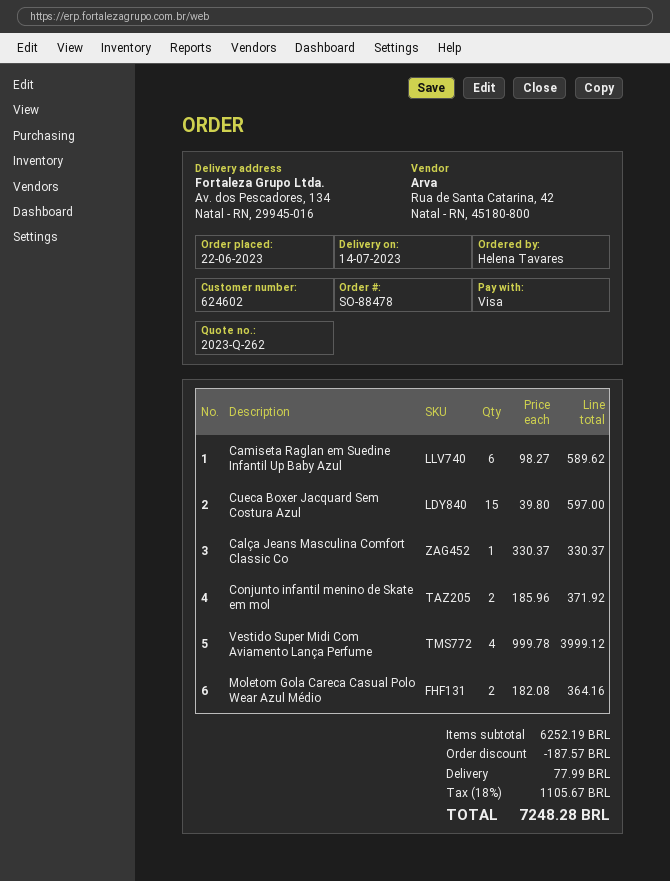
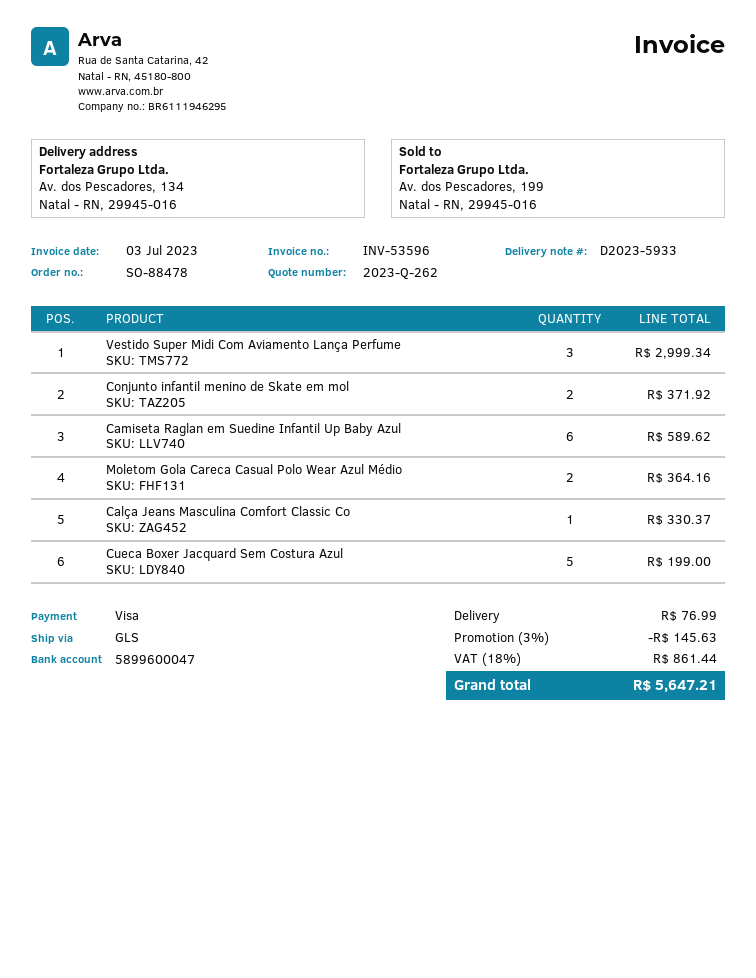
Cueca Boxer Jacquard Sem Costura Azul: 15 for 597.00 -> 5 for 199.00
Vestido Super Midi Com Aviamento Lança Perfume: 4 for 3999.12 -> 3 for 2999.34
discount: 187.57 -> 145.63
shipping: 77.99 -> 76.99
tax: 18% = 1105.67 -> 18% = 861.44
total: 7248.28 -> 5647.21

